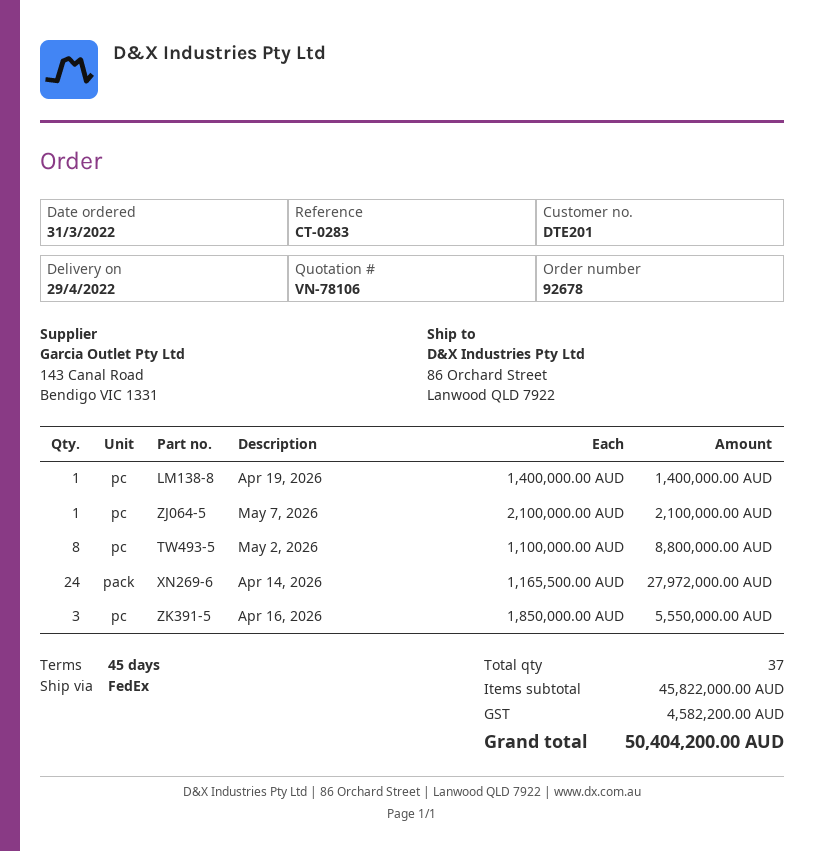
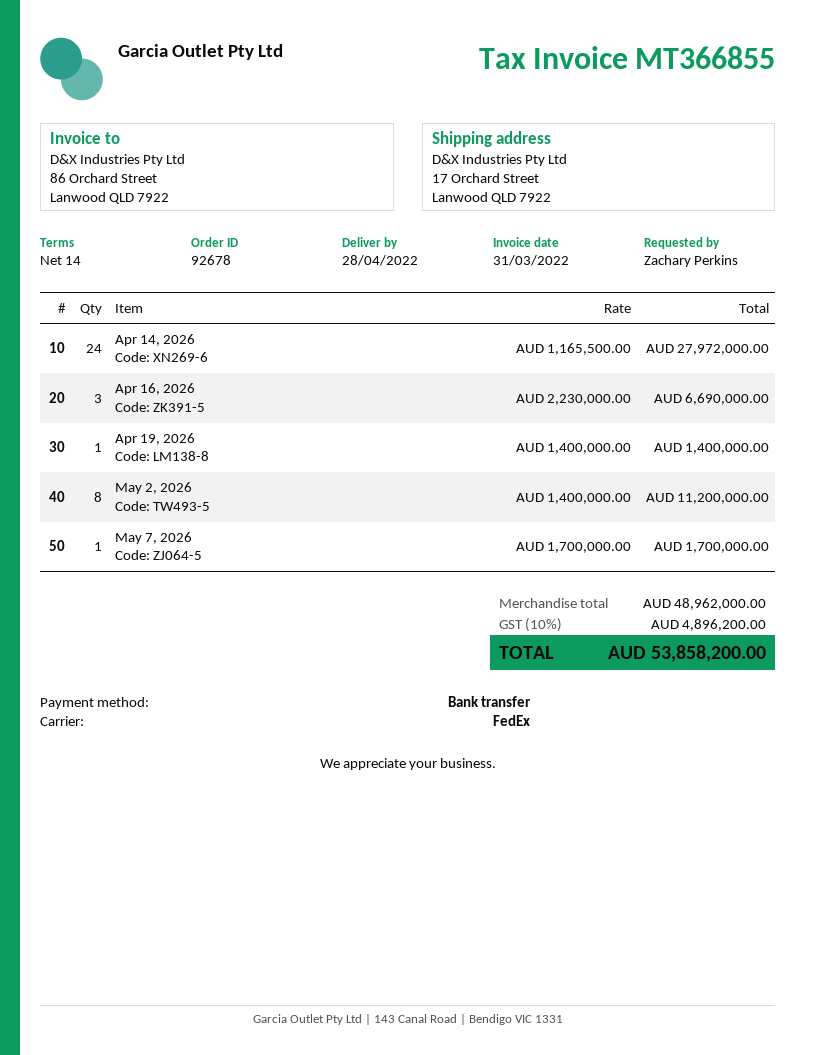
delivery date: 2022-04-29 -> 2022-04-28
payment terms: 45 days -> 14 days
ship to: 86 Orchard Street, Lanwood QLD 7922 -> 17 Orchard Street, Lanwood QLD 7922
May 7, 2026: 1 x 2100000.00 = 2100000.00 -> 1 x 1700000.00 = 1700000.00
May 2, 2026: 8 x 1100000.00 = 8800000.00 -> 8 x 1400000.00 = 11200000.00
Apr 16, 2026: 3 x 1850000.00 = 5550000.00 -> 3 x 2230000.00 = 6690000.00
subtotal: 45822000.00 -> 48962000.00
tax: 4582200.00 -> 4896200.00
total: 50404200.00 -> 53858200.00

